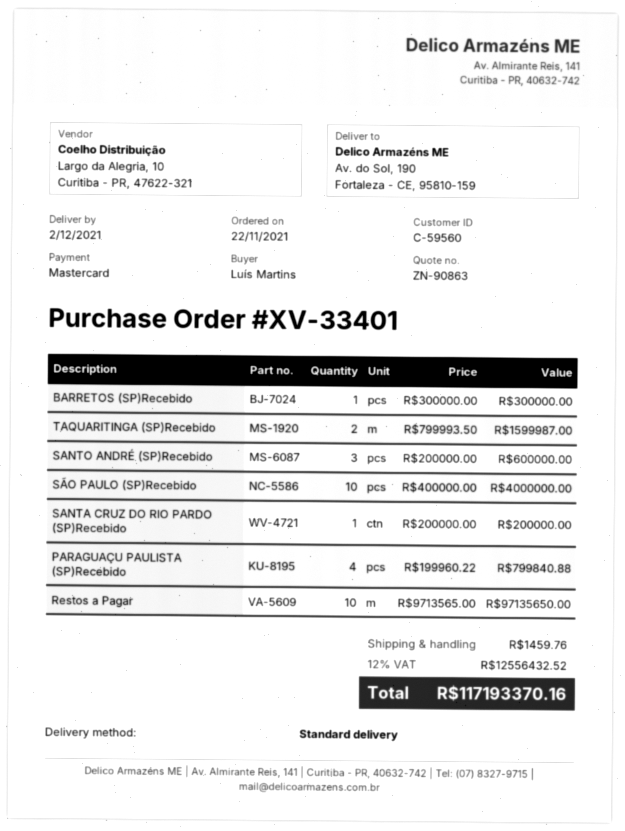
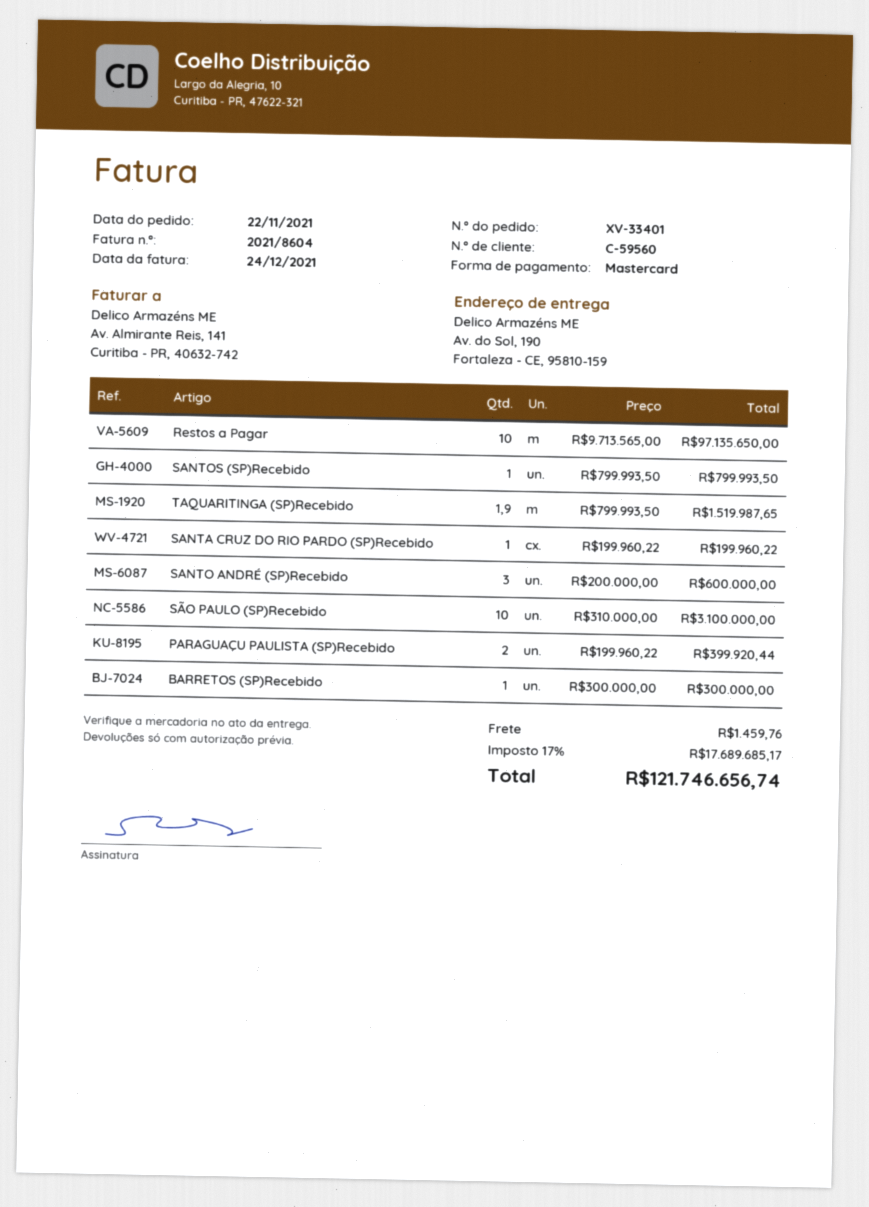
TAQUARITINGA (SP)Recebido: 2 x 799993.50 = 1599987.00 -> 1.9 x 799993.50 = 1519987.65
SÃO PAULO (SP)Recebido: 10 x 400000.00 = 4000000.00 -> 10 x 310000.00 = 3100000.00
SANTA CRUZ DO RIO PARDO (SP)Recebido: 1 x 200000.00 = 200000.00 -> 1 x 199960.22 = 199960.22
PARAGUAÇU PAULISTA (SP)Recebido: 4 x 199960.22 = 799840.88 -> 2 x 199960.22 = 399920.44
SANTOS (SP)Recebido: none -> 1 x 799993.50 = 799993.50
tax: 12% = 12556432.52 -> 17% = 17689685.17
total: 117193370.16 -> 121746656.74

